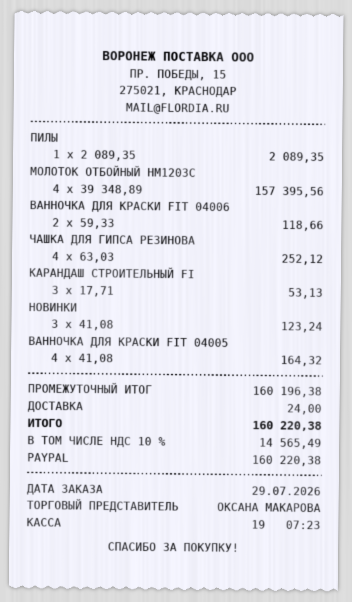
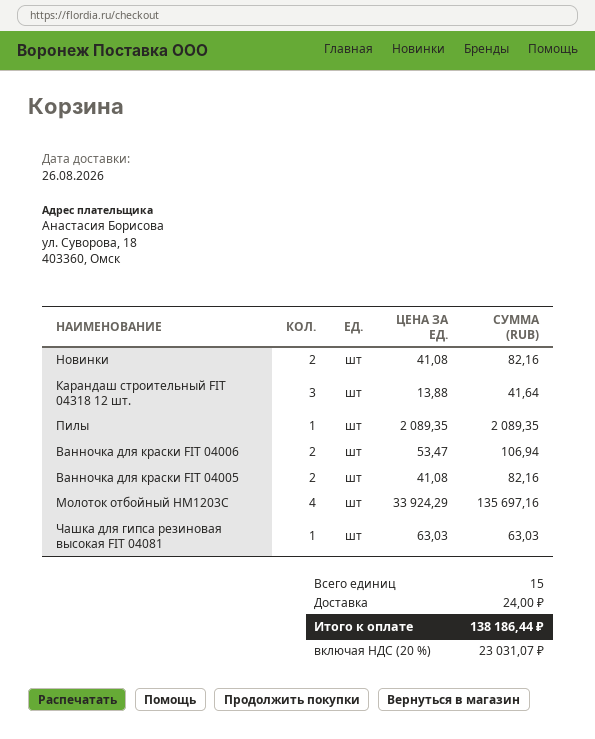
МОЛОТОК ОТБОЙНЫЙ HM1203C: 4 x 39348.89 = 157395.56 -> 4 x 33924.29 = 135697.16
ВАННОЧКА ДЛЯ КРАСКИ FIT 04006: 2 x 59.33 = 118.66 -> 2 x 53.47 = 106.94
ЧАШКА ДЛЯ ГИПСА РЕЗИНОВА: 4 x 63.03 = 252.12 -> 1 x 63.03 = 63.03
КАРАНДАШ СТРОИТЕЛЬНЫЙ FI: 3 x 17.71 = 53.13 -> 3 x 13.88 = 41.64
НОВИНКИ: 3 x 41.08 = 123.24 -> 2 x 41.08 = 82.16
ВАННОЧКА ДЛЯ КРАСКИ FIT 04005: 4 x 41.08 = 164.32 -> 2 x 41.08 = 82.16
tax: 10% = 14565.49 -> 20% = 23031.07
total: 160220.38 -> 138186.44

